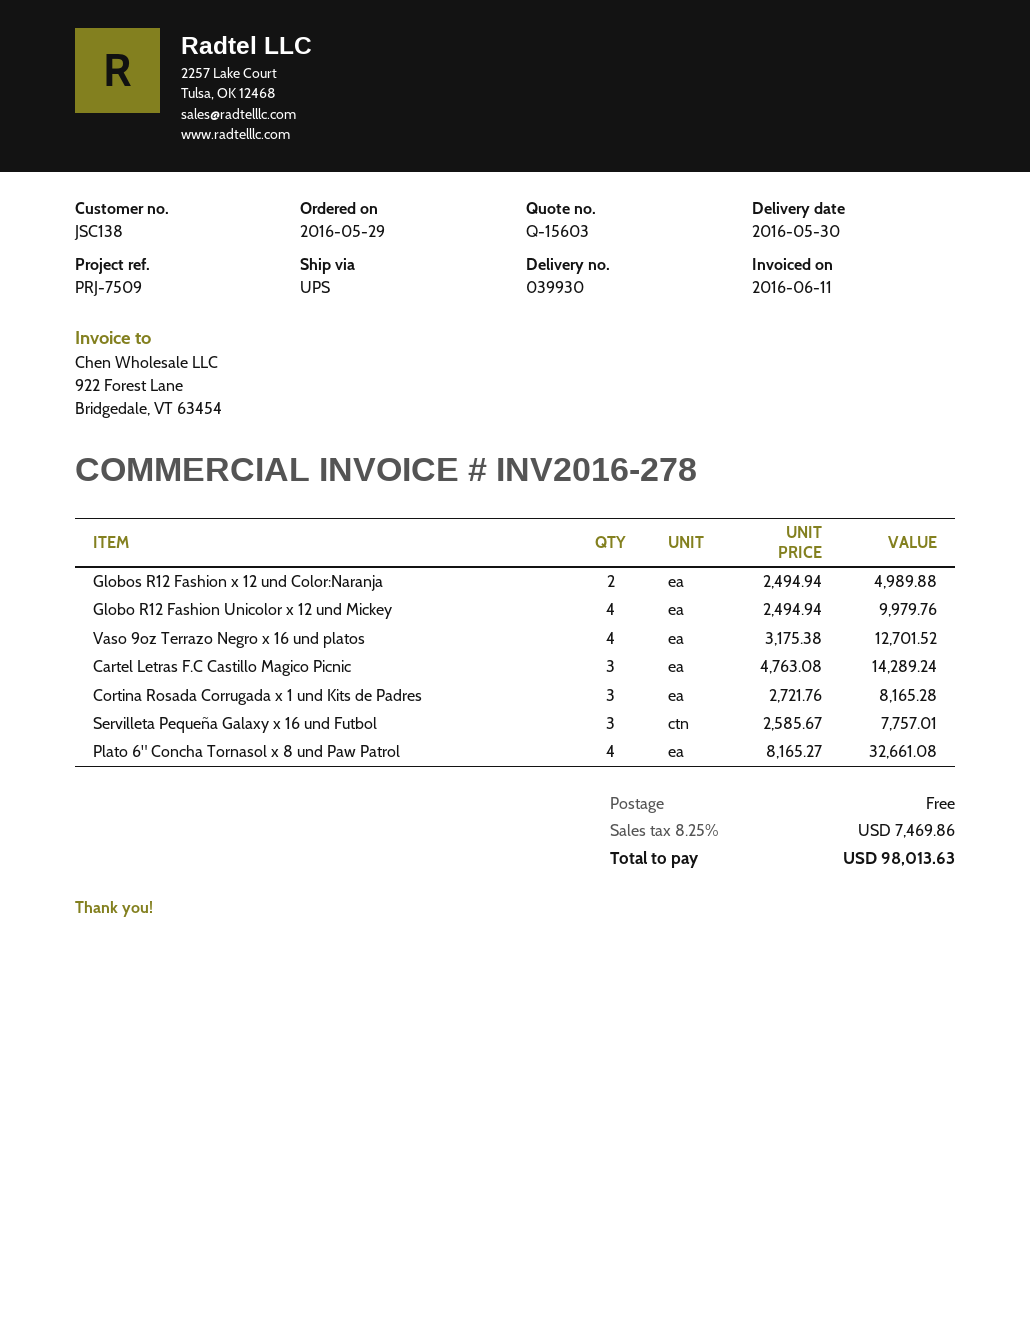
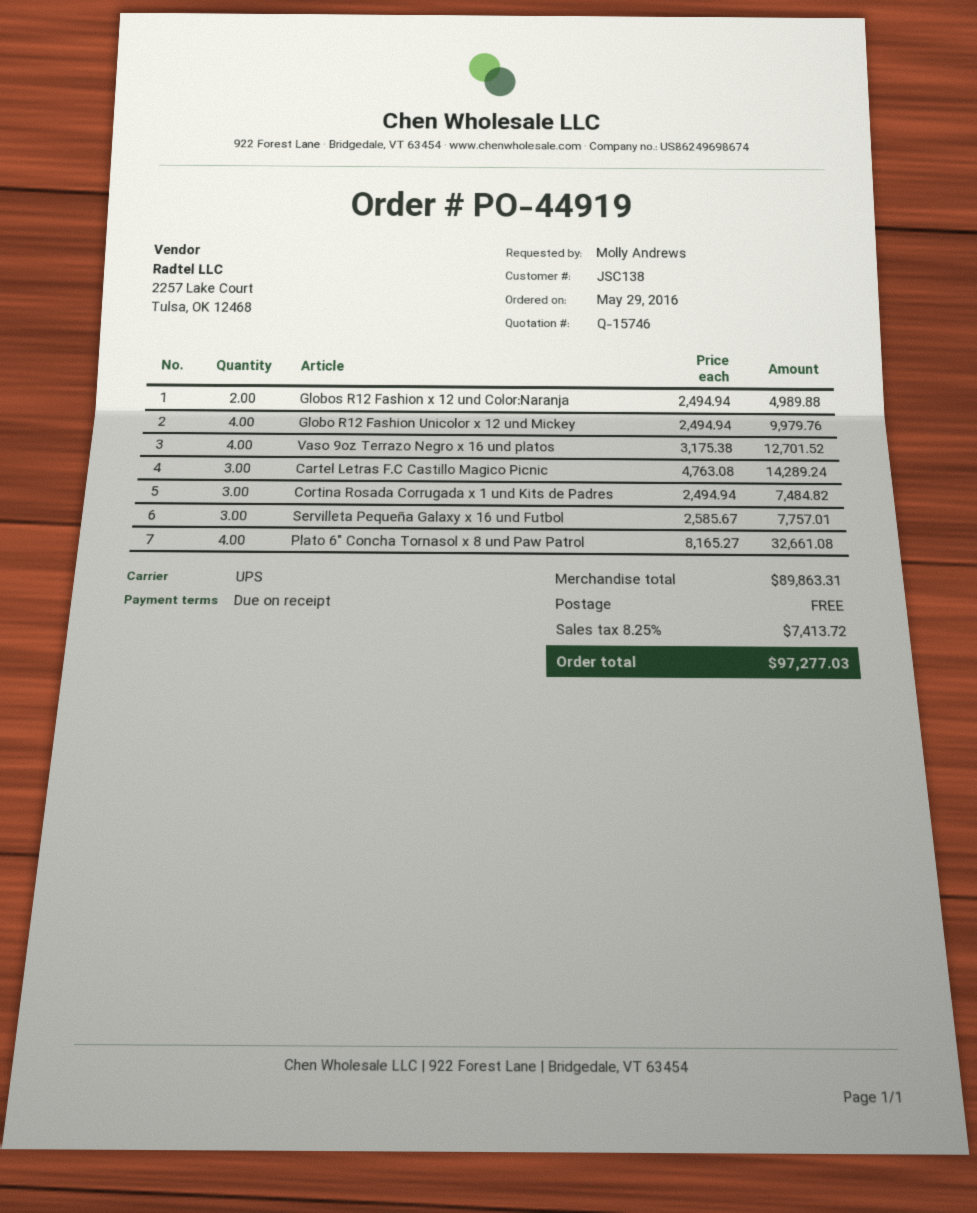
quote number: Q-15603 -> Q-15746
Cortina Rosada Corrugada x 1 und Kits de Padres: 3 x 2721.76 = 8165.28 -> 3 x 2494.94 = 7484.82
tax: 8.25% = 7469.86 -> 8.25% = 7413.72
total: 98013.63 -> 97277.03

